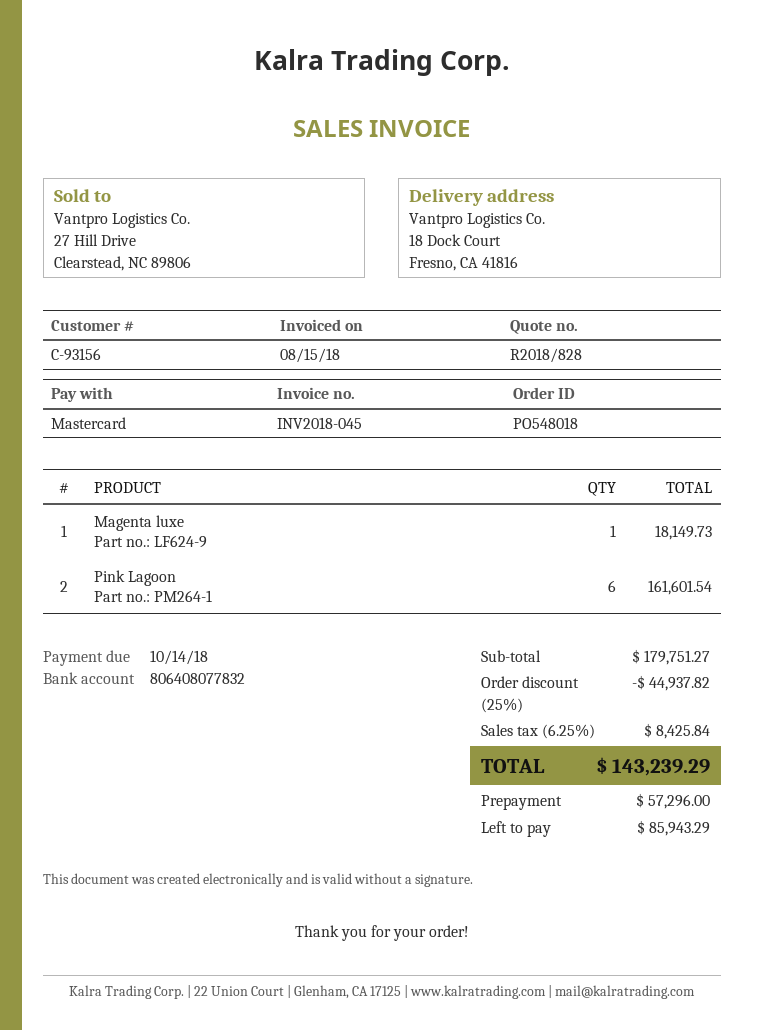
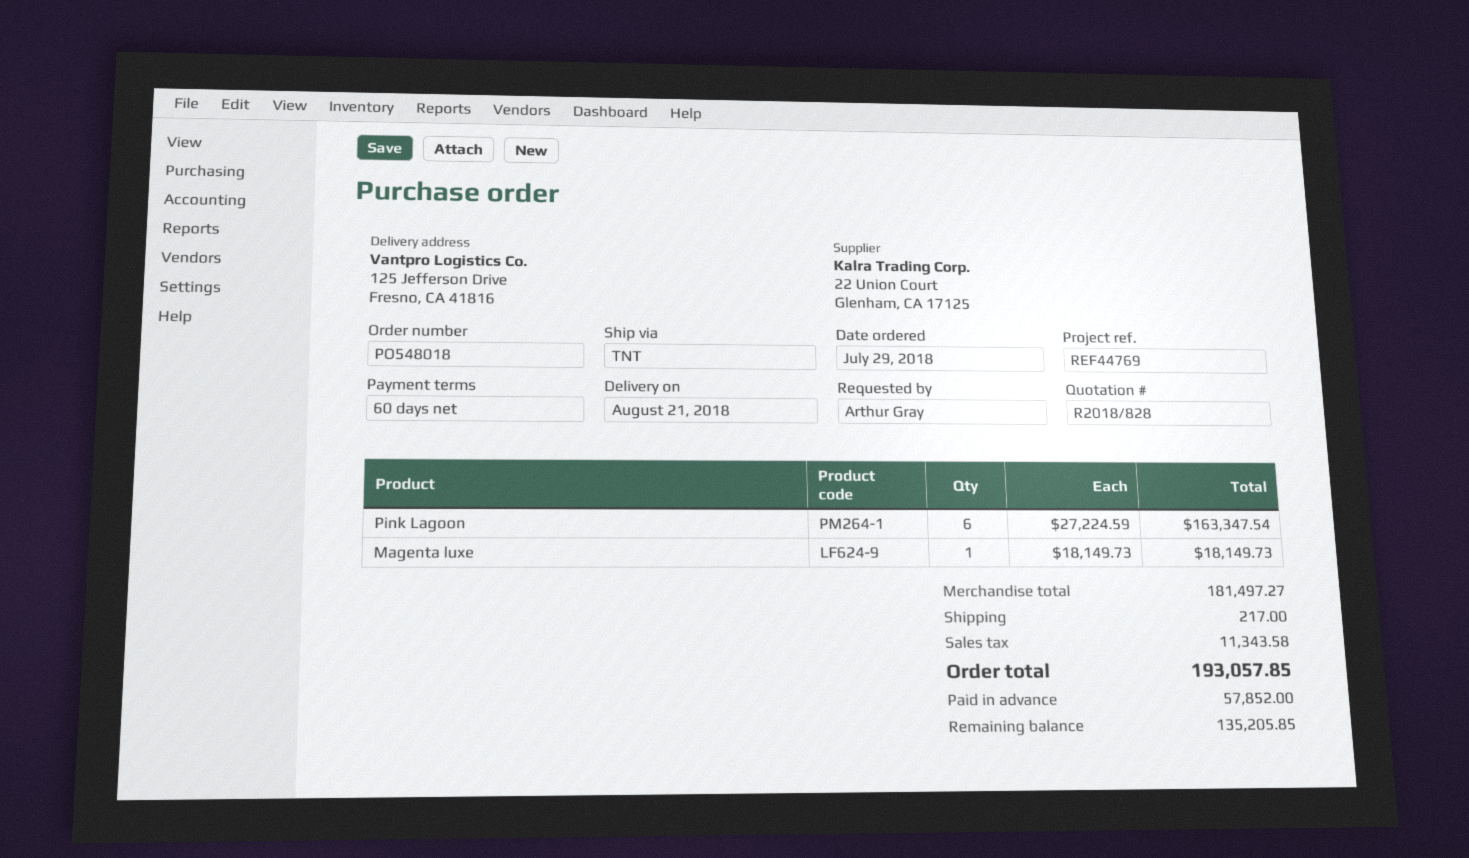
ship to: 18 Dock Court, Fresno, CA 41816 -> 125 Jefferson Drive, Fresno, CA 41816
Pink Lagoon: 6 for 161601.54 -> 6 for 163347.54
subtotal: 179751.27 -> 181497.27
discount: 25% = 44937.82 -> none
shipping: none -> 217.00
tax: 8425.84 -> 11343.58
total: 143239.29 -> 193057.85
deposit: 57296.00 -> 57852.00
balance: 85943.29 -> 135205.85

